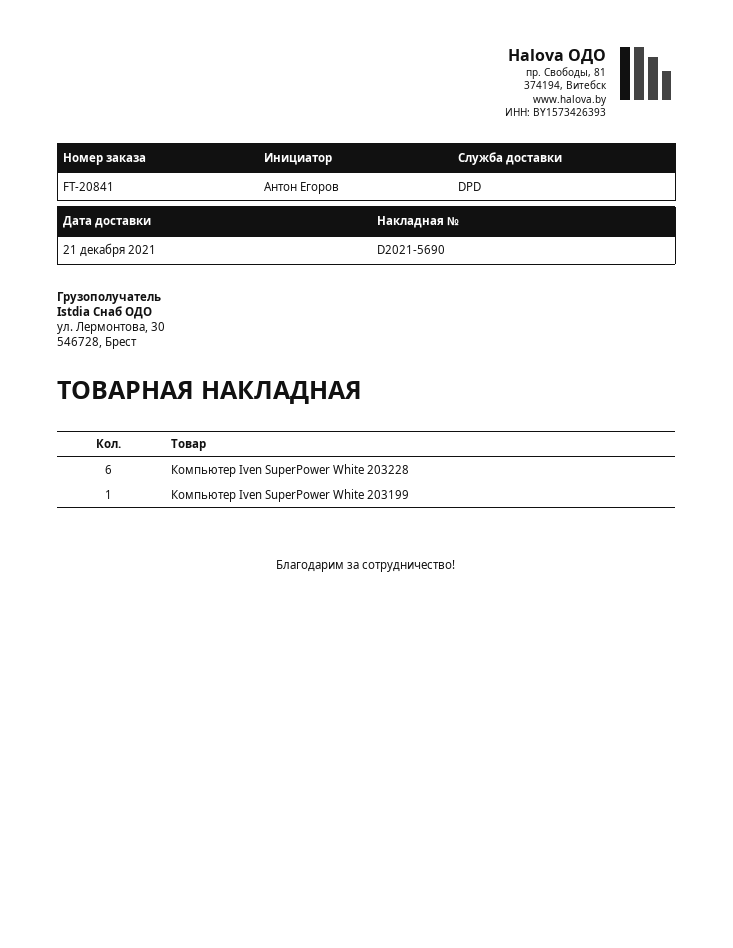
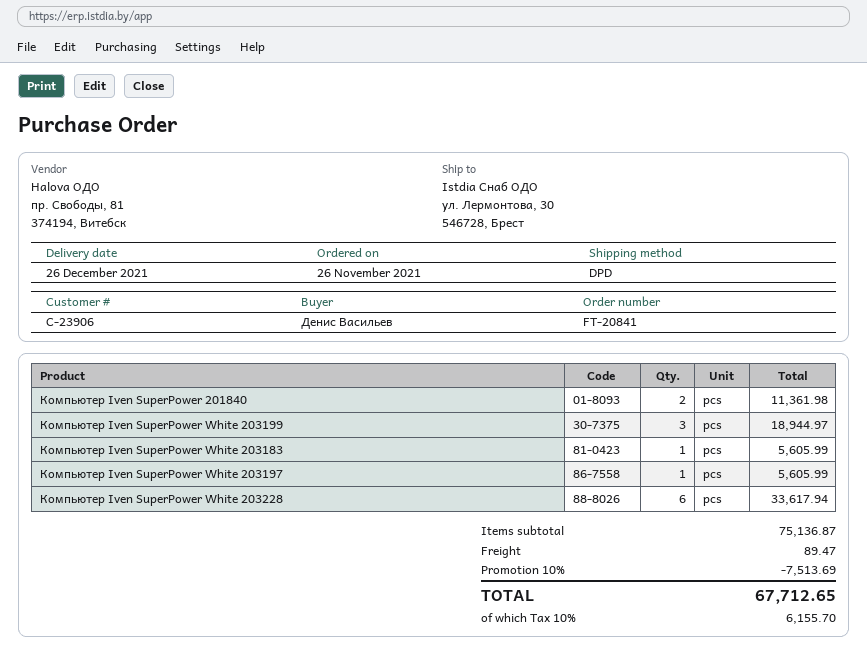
delivery date: 2021-12-21 -> 2021-12-26
ordered by: Антон Егоров -> Денис Васильев
Компьютер Iven SuperPower White 203199: 1 -> 3
Компьютер Iven SuperPower 201840: none -> 2
Компьютер Iven SuperPower White 203183: none -> 1
Компьютер Iven SuperPower White 203197: none -> 1

